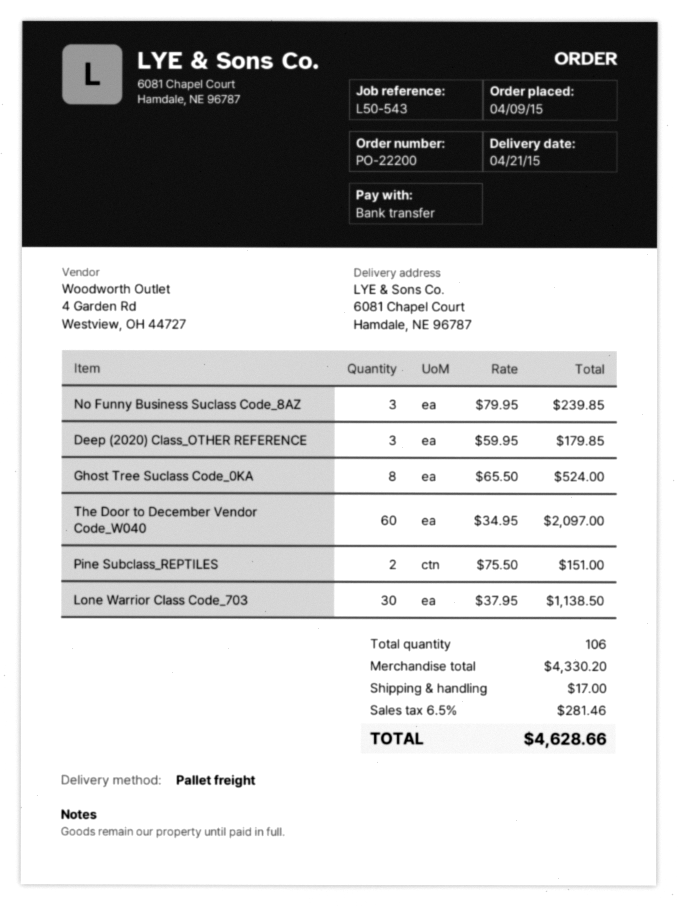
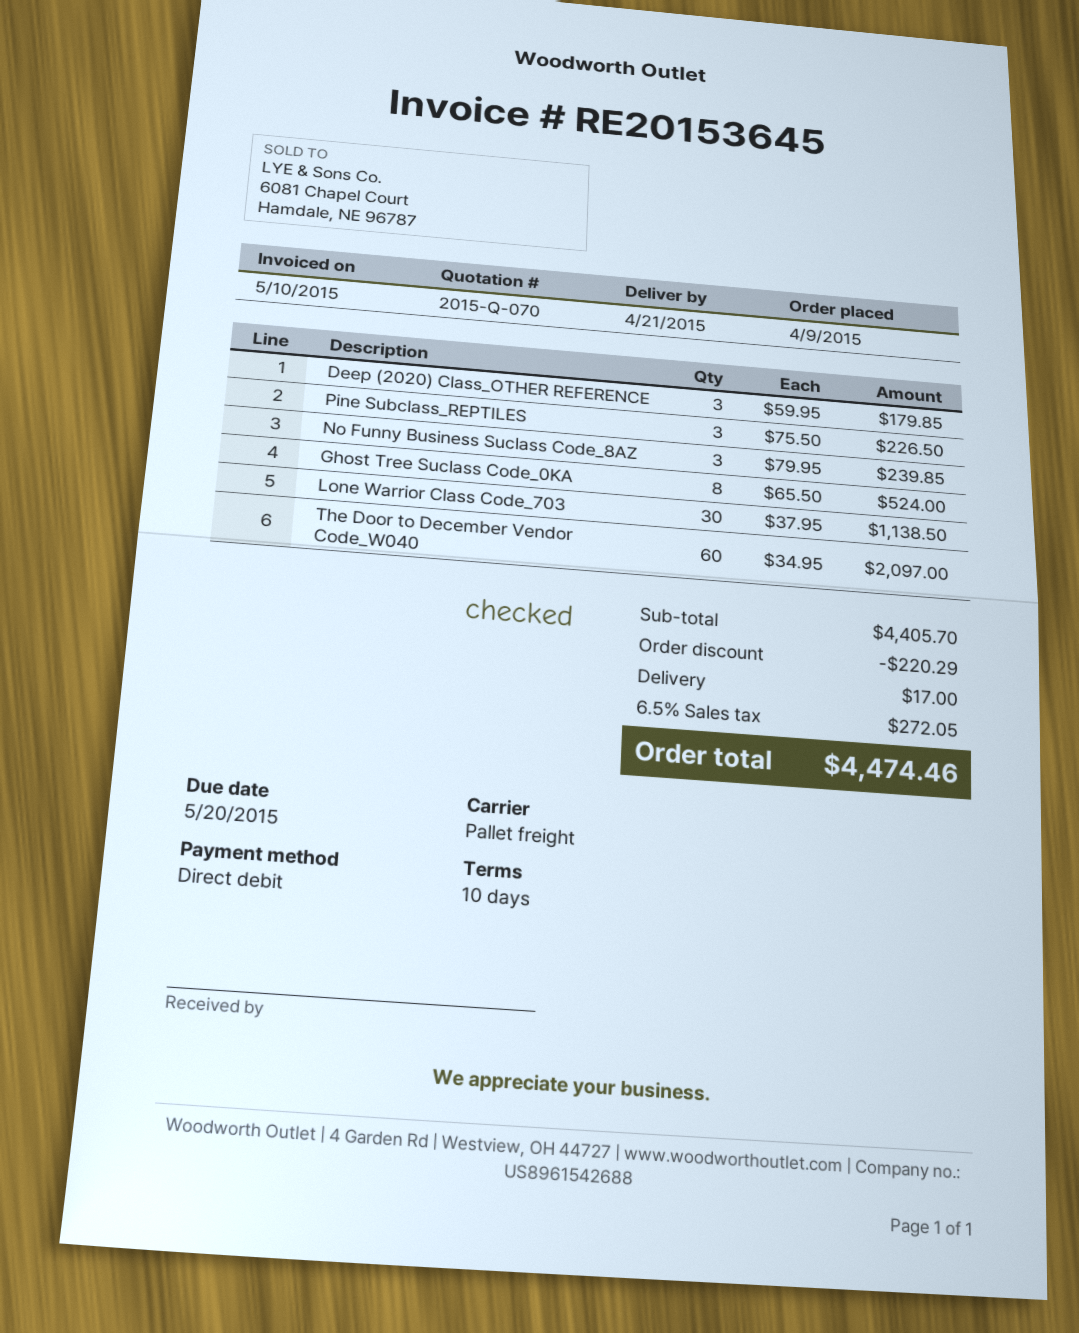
payment method: bank transfer -> direct debit
Pine Subclass_REPTILES: 2 x 75.50 = 151.00 -> 3 x 75.50 = 226.50
subtotal: 4330.20 -> 4405.70
discount: none -> 220.29
tax: 6.5% = 281.46 -> 6.5% = 272.05
total: 4628.66 -> 4474.46

